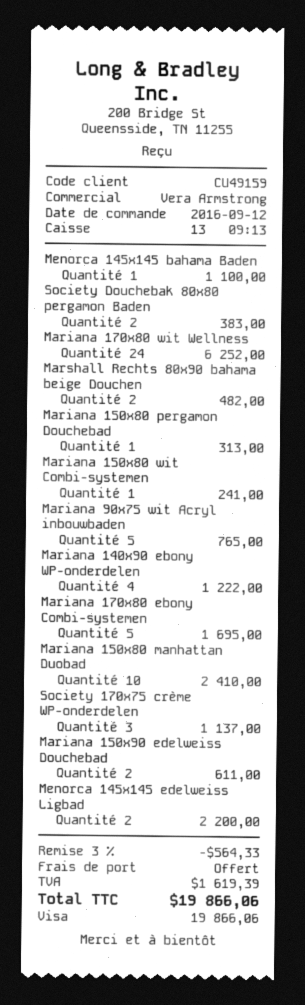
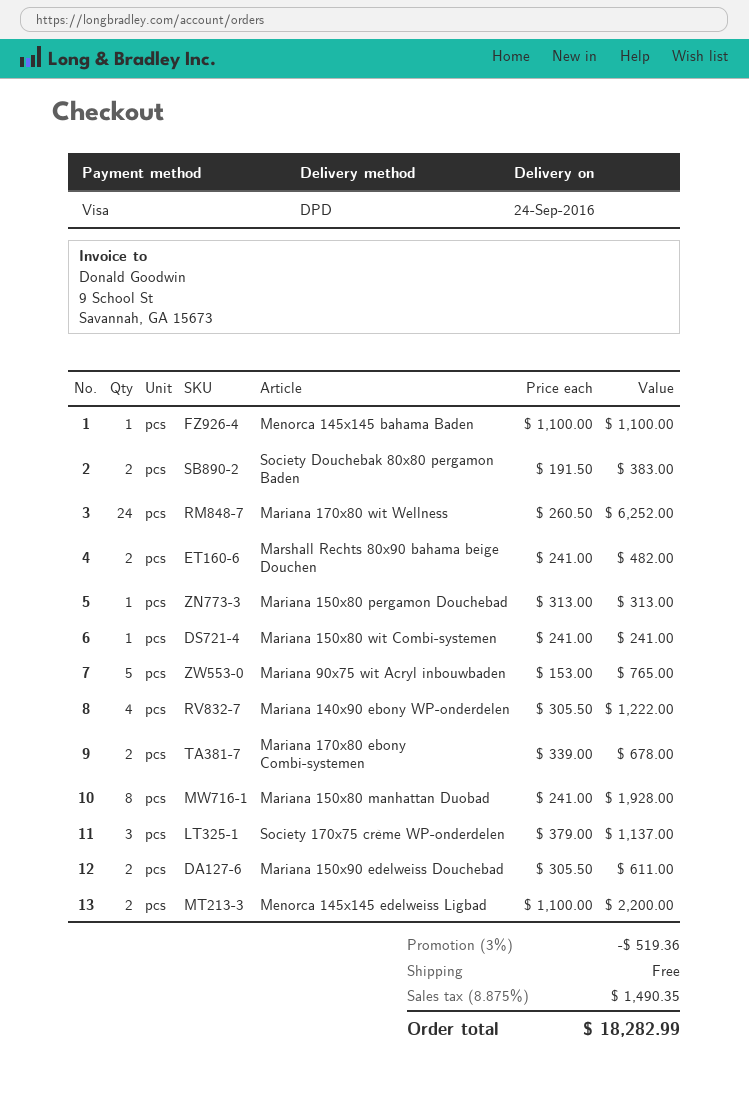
Mariana 170x80 ebony Combi-systemen: 5 for 1695.00 -> 2 for 678.00
Mariana 150x80 manhattan Duobad: 10 for 2410.00 -> 8 for 1928.00
discount: 3% = 564.33 -> 3% = 519.36
tax: 1619.39 -> 1490.35
total: 19866.06 -> 18282.99

